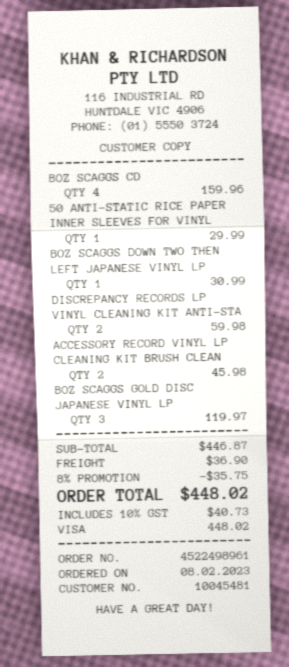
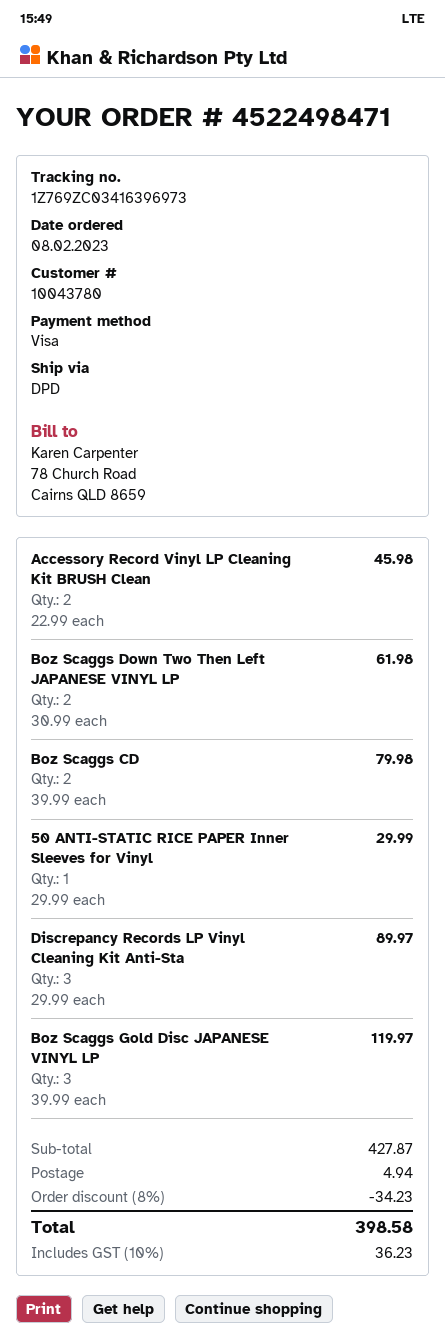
order number: 4522498961 -> 4522498471
customer number: 10045481 -> 10043780
BOZ SCAGGS CD: 4 for 159.96 -> 2 for 79.98
BOZ SCAGGS DOWN TWO THEN LEFT JAPANESE VINYL LP: 1 for 30.99 -> 2 for 61.98
DISCREPANCY RECORDS LP VINYL CLEANING KIT ANTI-STA: 2 for 59.98 -> 3 for 89.97
subtotal: 446.87 -> 427.87
discount: 8% = 35.75 -> 8% = 34.23
shipping: 36.90 -> 4.94
tax: 10% = 40.73 -> 10% = 36.23
total: 448.02 -> 398.58

